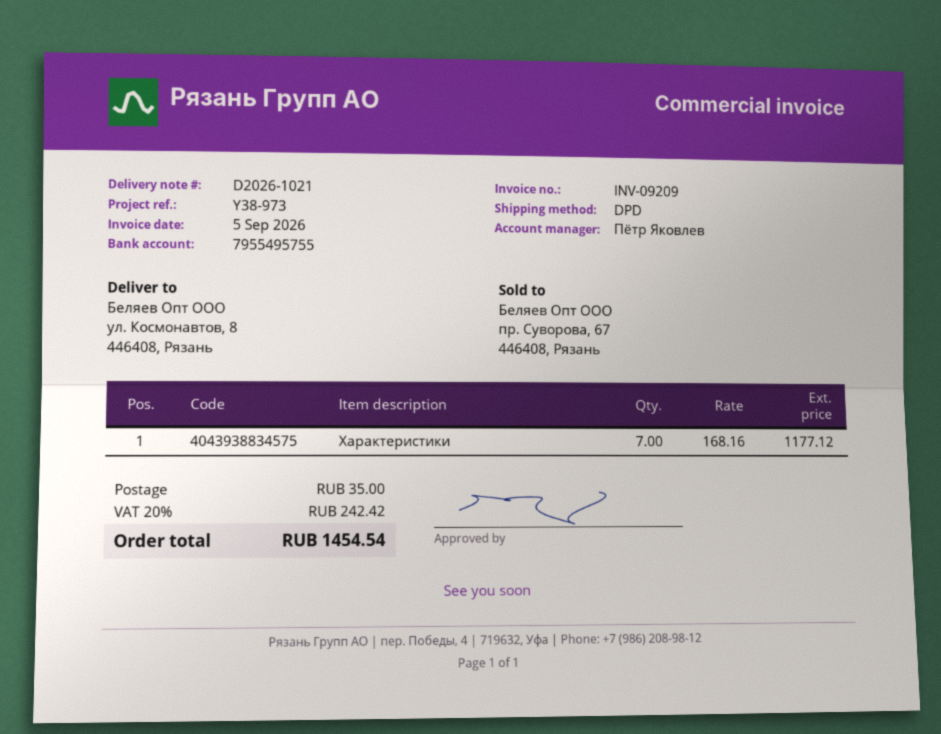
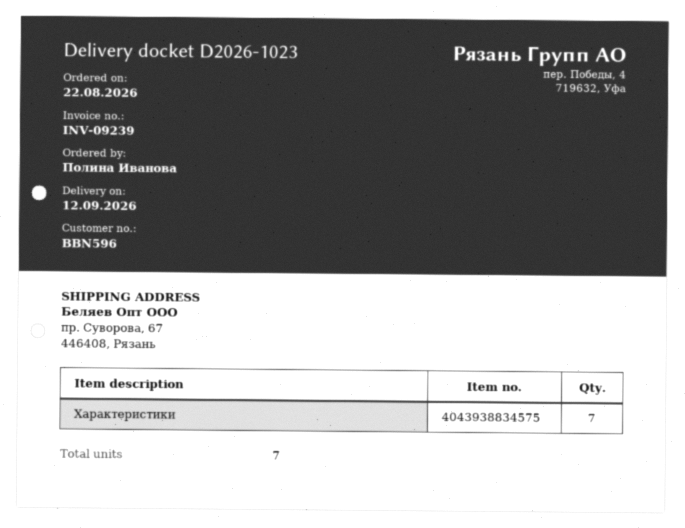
delivery note number: D2026-1021 -> D2026-1023
invoice number: INV-09209 -> INV-09239
ship to: ул. Космонавтов, 8, 446408, Рязань -> пр. Суворова, 67, 446408, Рязань

